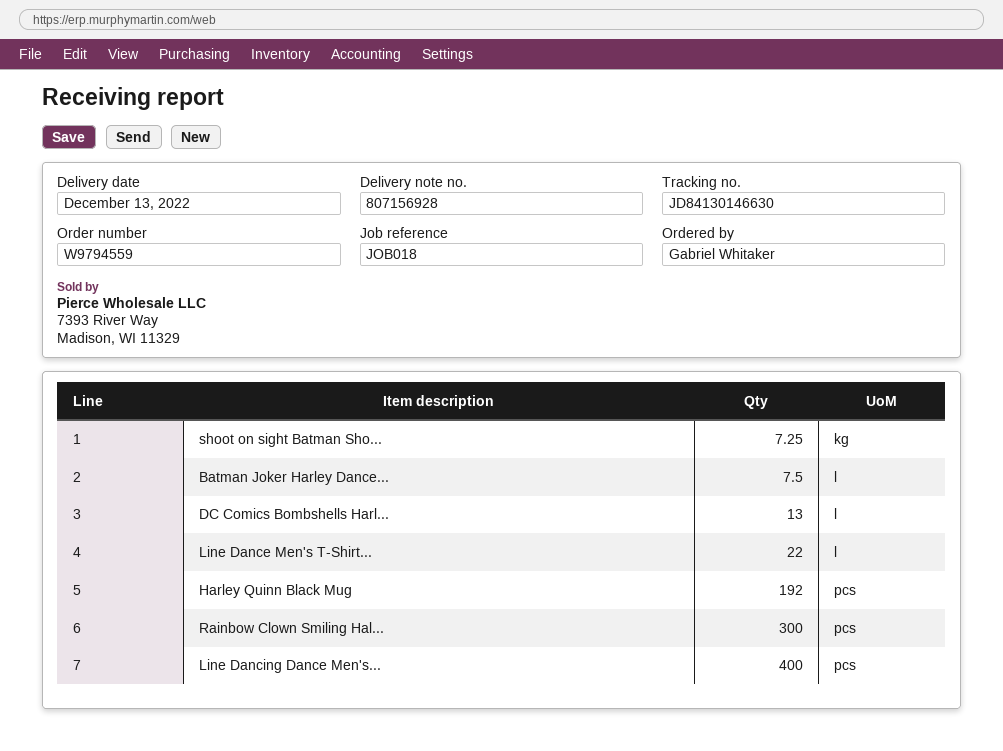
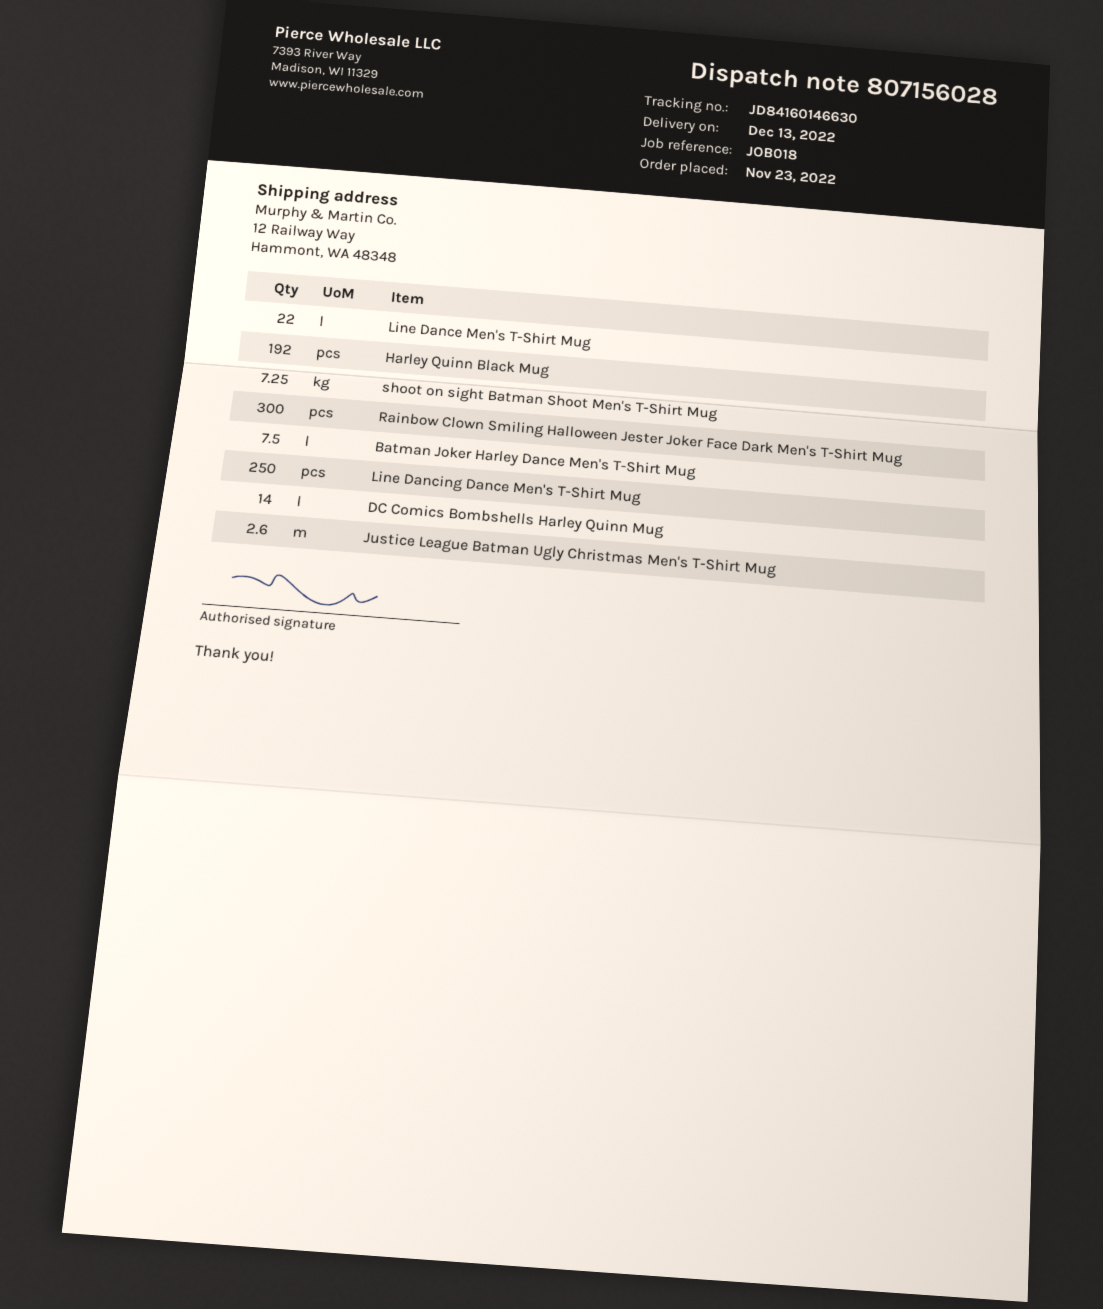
delivery note number: 807156928 -> 807156028
tracking number: JD84130146630 -> JD84160146630
DC Comics Bombshells Harl...: 13 -> 14
Line Dancing Dance Men's...: 400 -> 250
Justice League Batman Ugly Christmas Men's T-Shirt Mug: none -> 2.6

